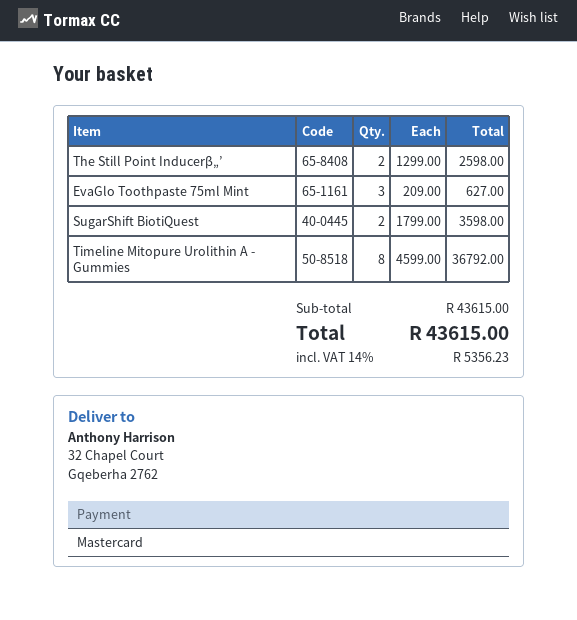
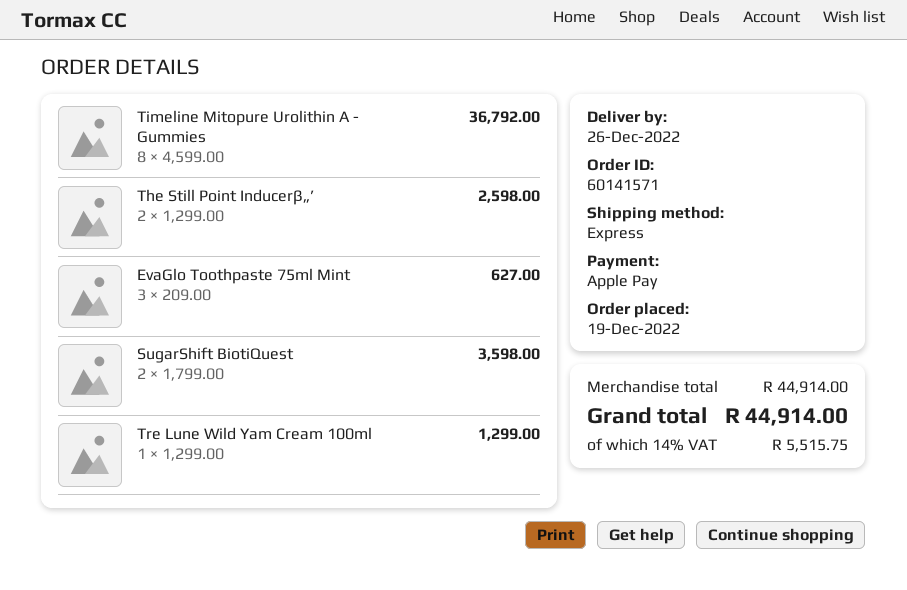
payment method: Mastercard -> Apple Pay
Tre Lune Wild Yam Cream 100ml: none -> 1 x 1299.00 = 1299.00
subtotal: 43615.00 -> 44914.00
tax: 14% = 5356.23 -> 14% = 5515.75
total: 43615.00 -> 44914.00

